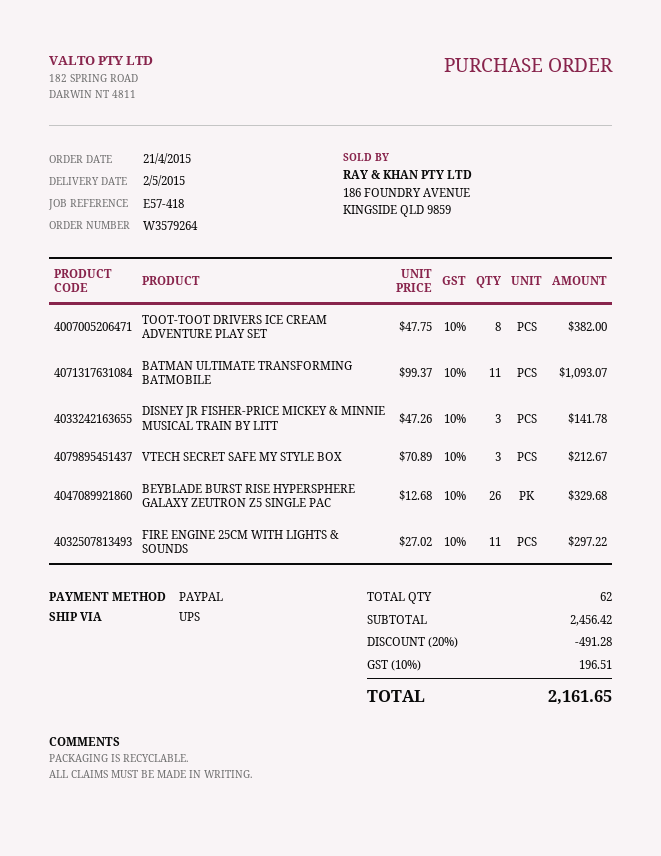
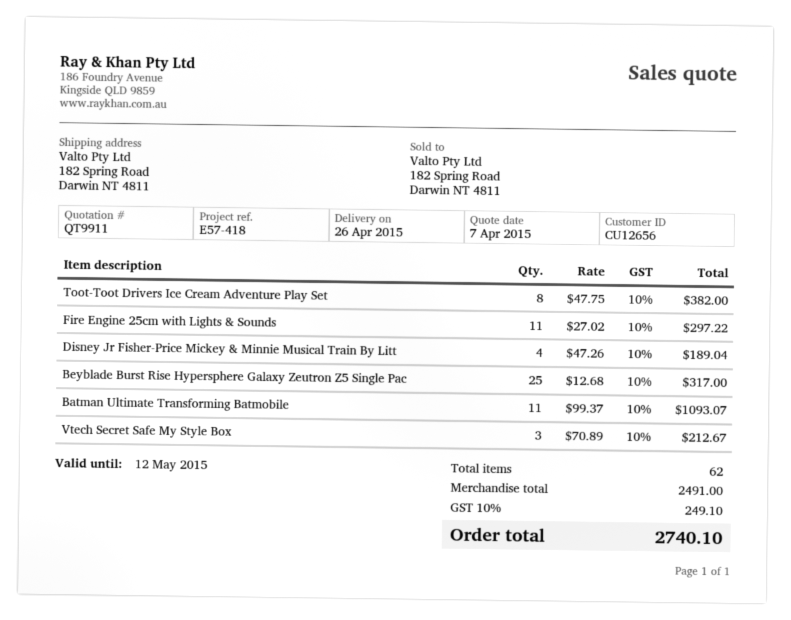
delivery date: 2015-05-02 -> 2015-04-26
DISNEY JR FISHER-PRICE MICKEY & MINNIE MUSICAL TRAIN BY LITT: 3 x 47.26 = 141.78 -> 4 x 47.26 = 189.04
BEYBLADE BURST RISE HYPERSPHERE GALAXY ZEUTRON Z5 SINGLE PAC: 26 x 12.68 = 329.68 -> 25 x 12.68 = 317.00
subtotal: 2456.42 -> 2491.00
discount: 20% = 491.28 -> none
tax: 10% = 196.51 -> 10% = 249.10
total: 2161.65 -> 2740.10

